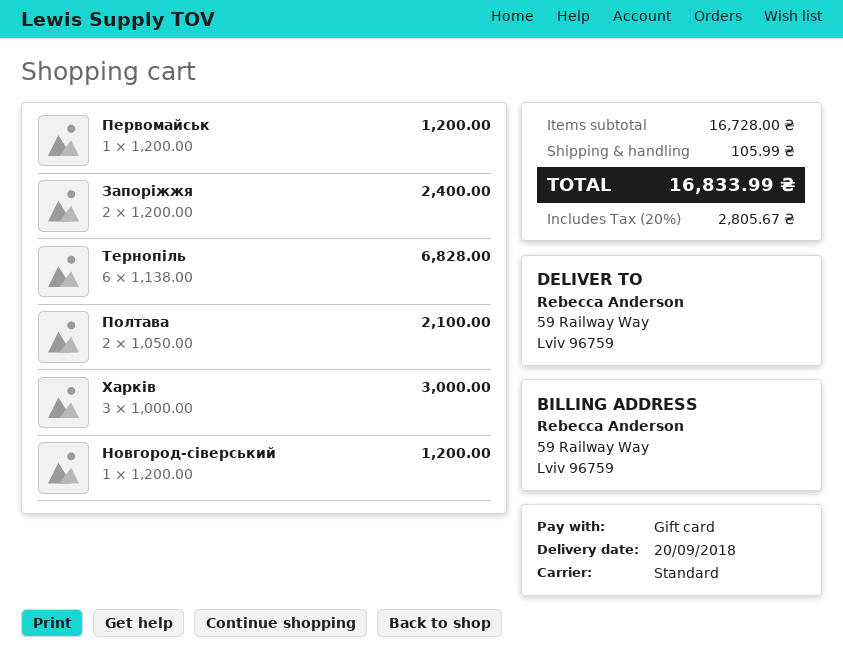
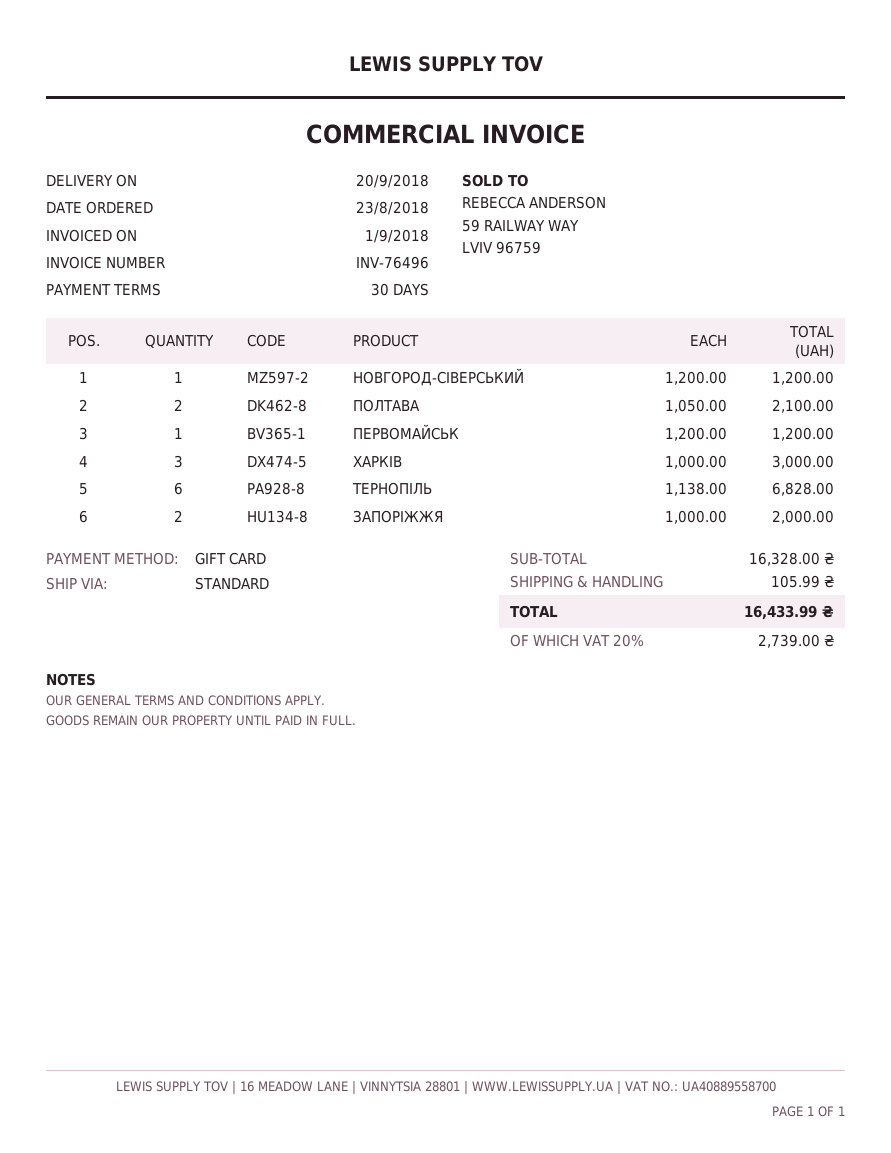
Запоріжжя: 2 x 1200.00 = 2400.00 -> 2 x 1000.00 = 2000.00
subtotal: 16728.00 -> 16328.00
tax: 20% = 2805.67 -> 20% = 2739.00
total: 16833.99 -> 16433.99

